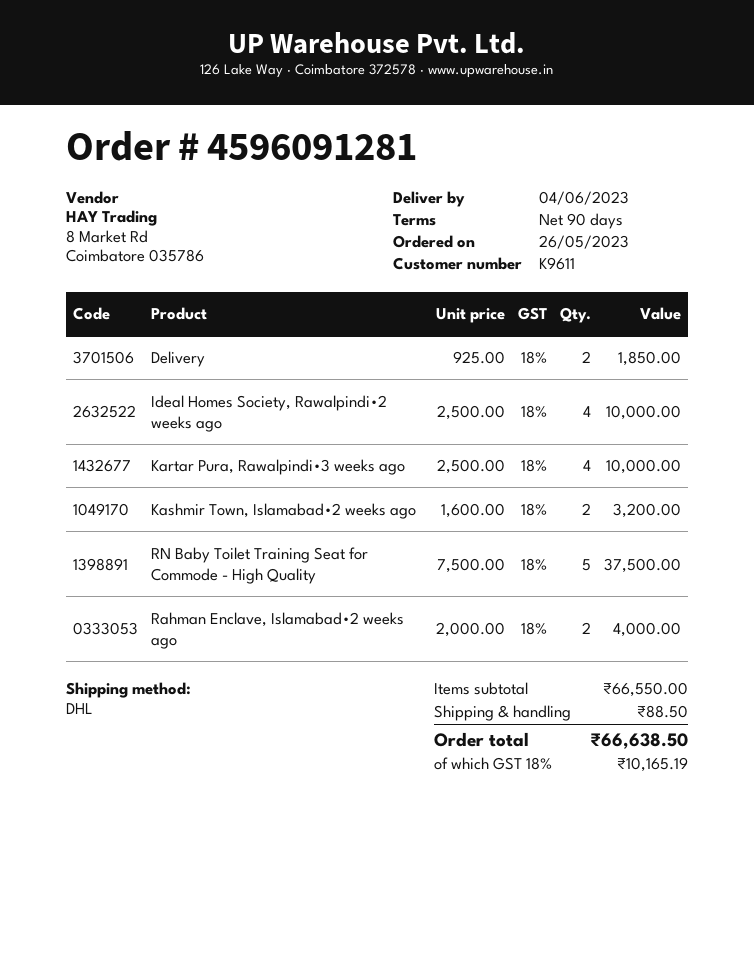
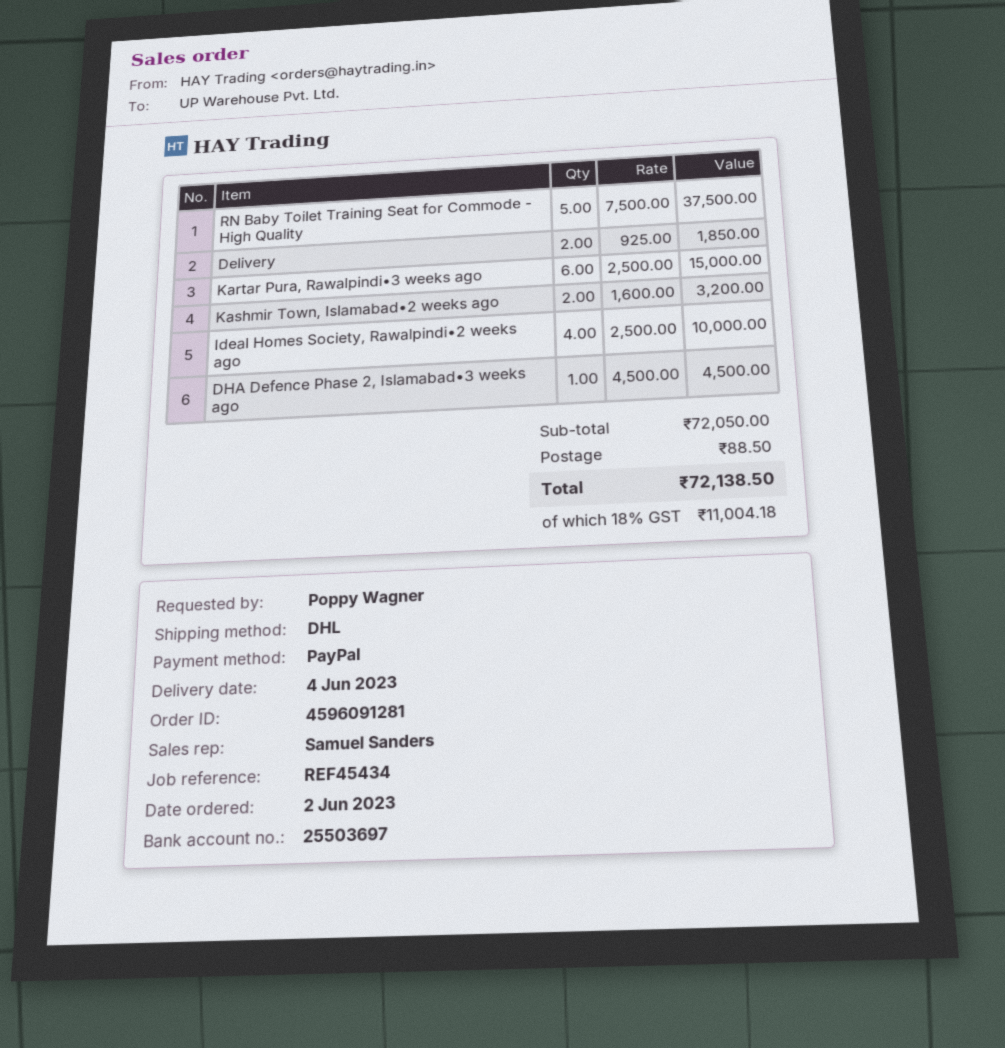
order date: 2023-05-26 -> 2023-06-02
Kartar Pura, Rawalpindi•3 weeks ago: 4 x 2500.00 = 10000.00 -> 6 x 2500.00 = 15000.00
Rahman Enclave, Islamabad•2 weeks ago: 2 x 2000.00 = 4000.00 -> none
DHA Defence Phase 2, Islamabad•3 weeks ago: none -> 1 x 4500.00 = 4500.00
subtotal: 66550.00 -> 72050.00
tax: 18% = 10165.19 -> 18% = 11004.18
total: 66638.50 -> 72138.50

